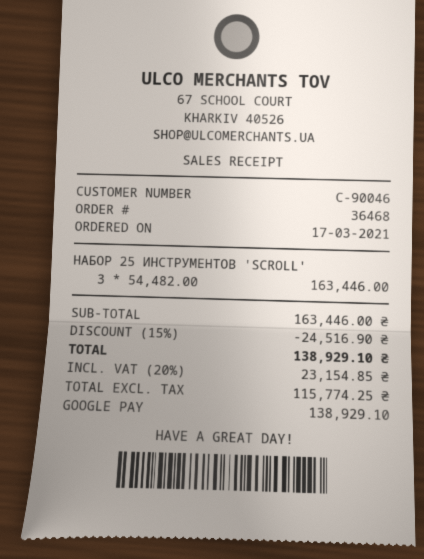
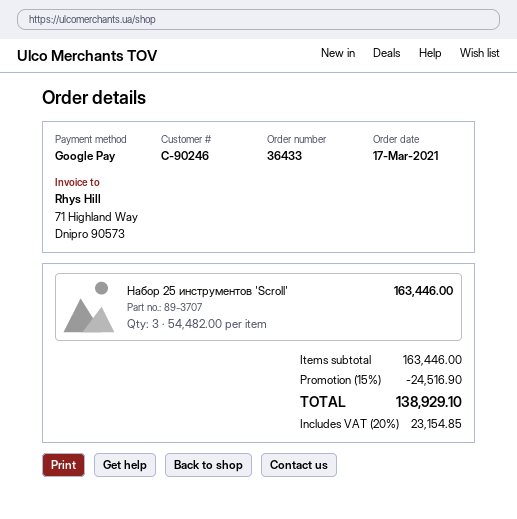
order number: 36468 -> 36433
customer number: C-90046 -> C-90246

